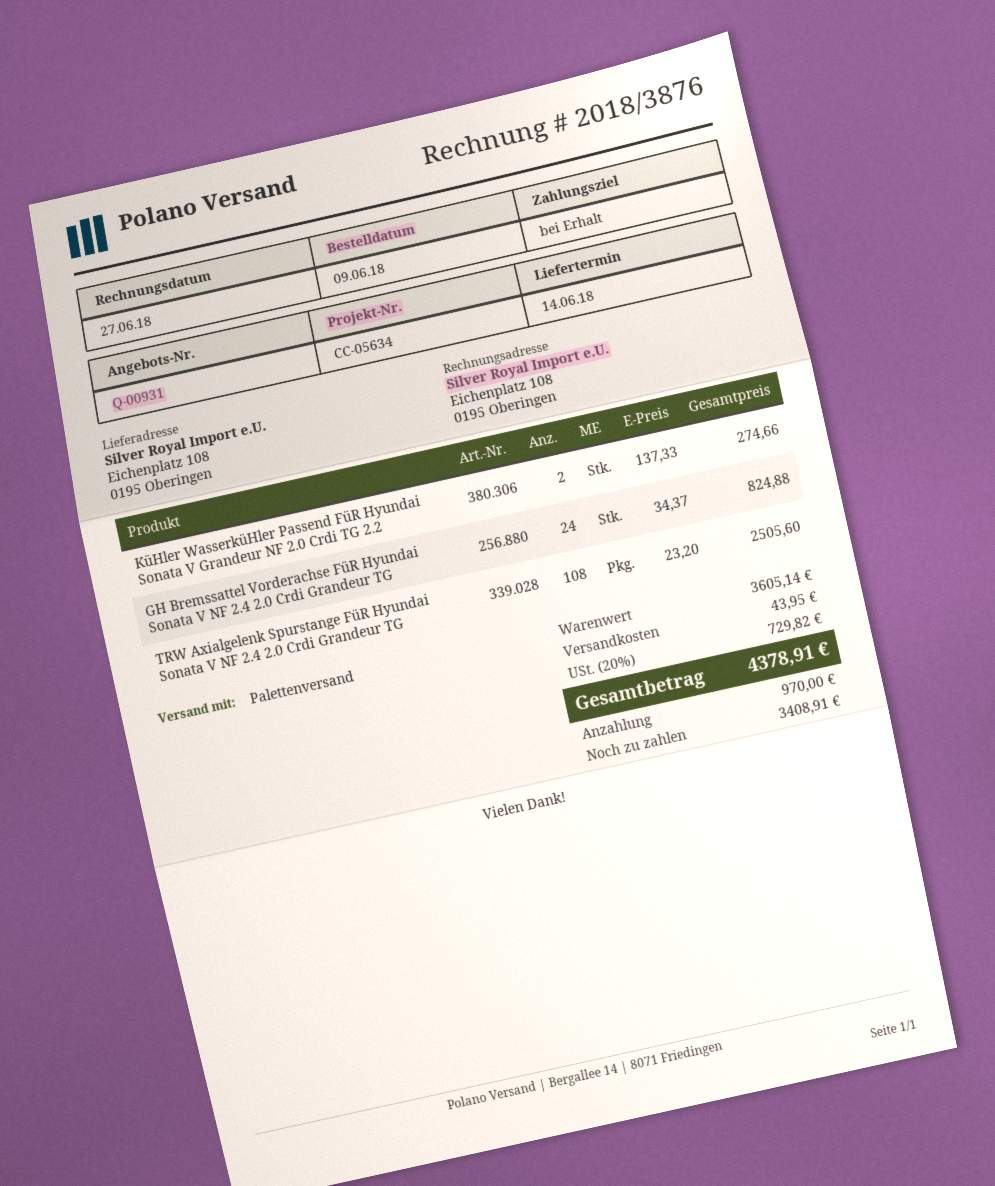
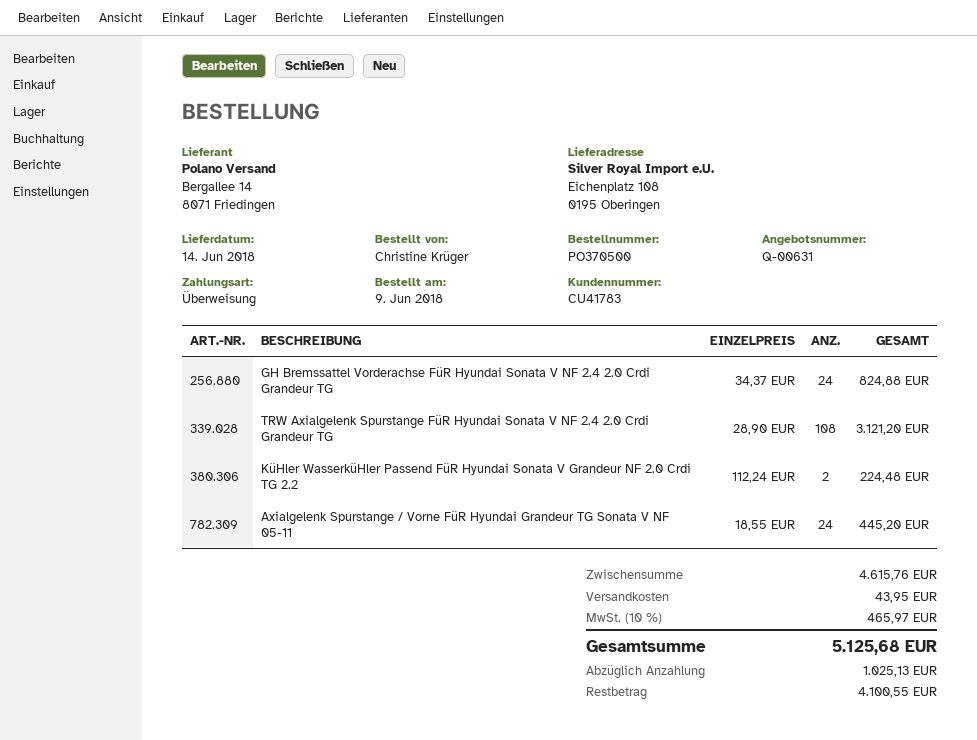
quote number: Q-00931 -> Q-00631
KüHler WasserküHler Passend FüR Hyundai Sonata V Grandeur NF 2.0 Crdi TG 2.2: 2 x 137.33 = 274.66 -> 2 x 112.24 = 224.48
TRW Axialgelenk Spurstange FüR Hyundai Sonata V NF 2.4 2.0 Crdi Grandeur TG: 108 x 23.20 = 2505.60 -> 108 x 28.90 = 3121.20
Axialgelenk Spurstange / Vorne FüR Hyundai Grandeur TG Sonata V NF 05-11: none -> 24 x 18.55 = 445.20
subtotal: 3605.14 -> 4615.76
tax: 20% = 729.82 -> 10% = 465.97
total: 4378.91 -> 5125.68
deposit: 970.00 -> 1025.13
balance: 3408.91 -> 4100.55

